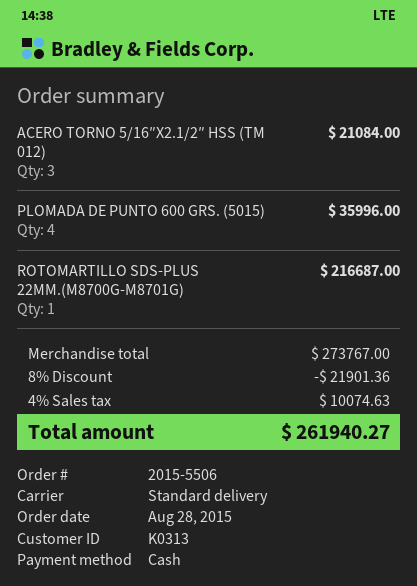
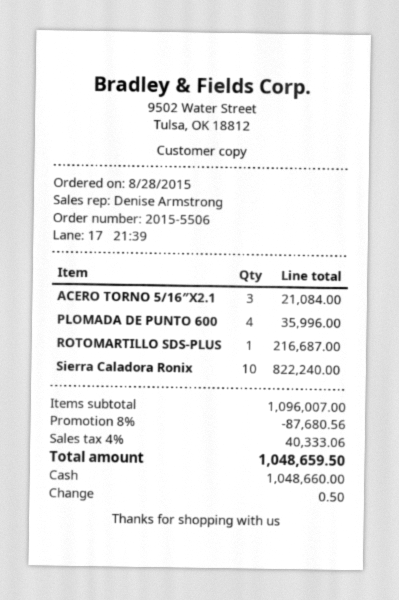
Sierra Caladora Ronix: none -> 10 for 822240.00
subtotal: 273767.00 -> 1096007.00
discount: 8% = 21901.36 -> 8% = 87680.56
tax: 4% = 10074.63 -> 4% = 40333.06
total: 261940.27 -> 1048659.50

